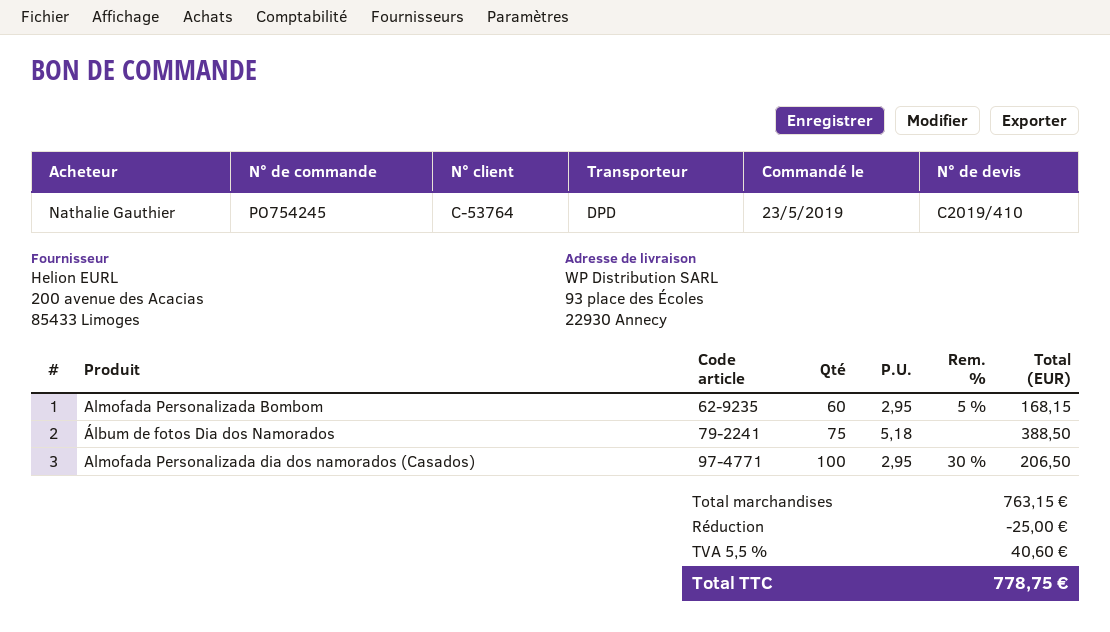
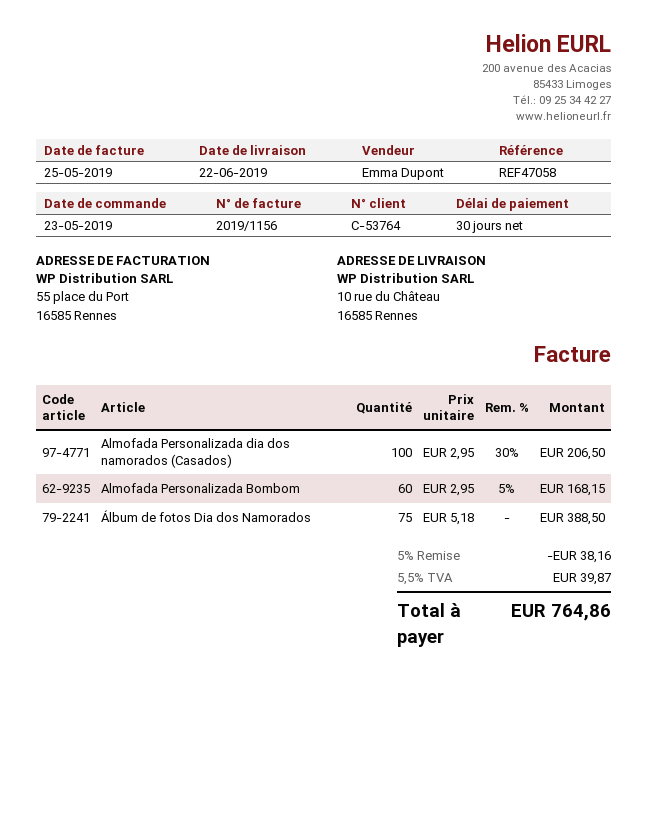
ship to: 93 place des Écoles, 22930 Annecy -> 10 rue du Château, 16585 Rennes
discount: 25.00 -> 38.16
tax: 5.5% = 40.60 -> 5.5% = 39.87
total: 778.75 -> 764.86

